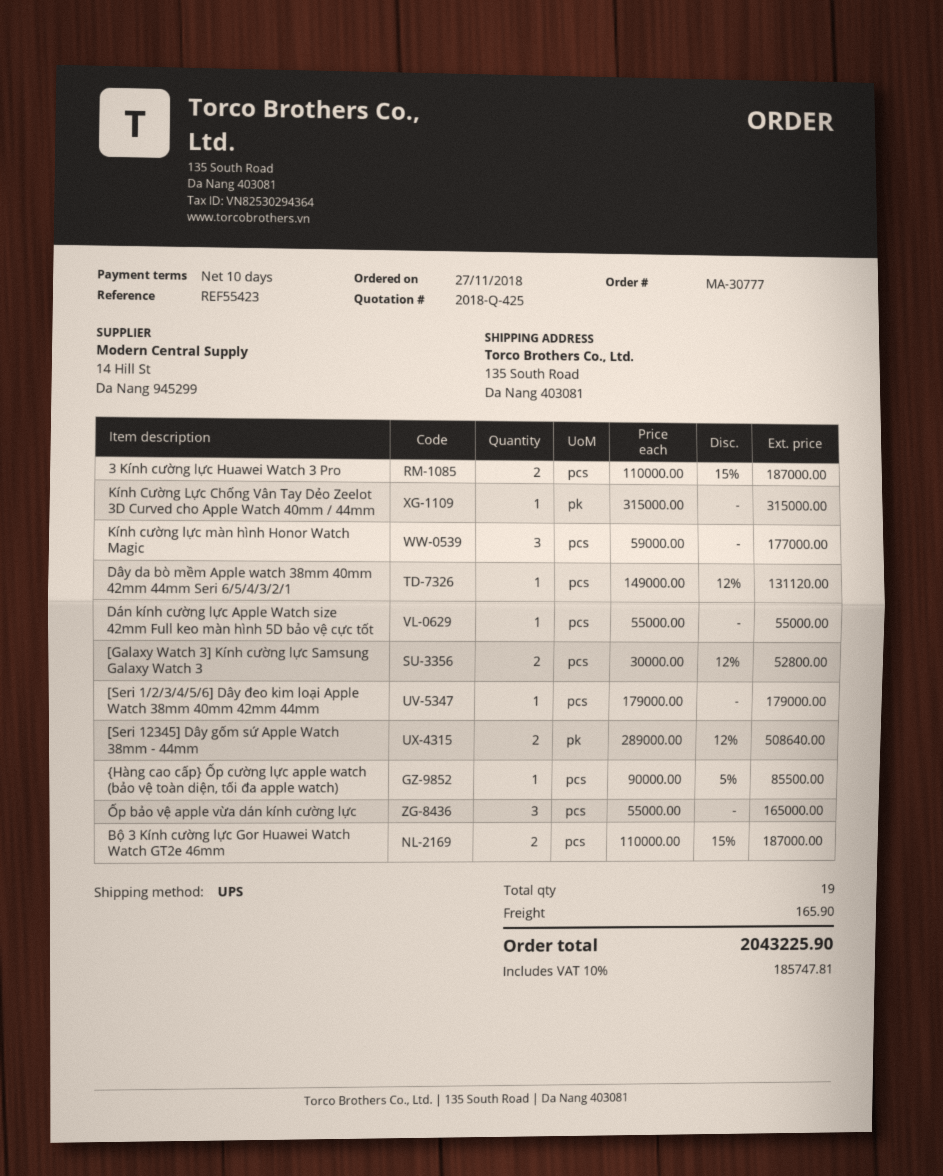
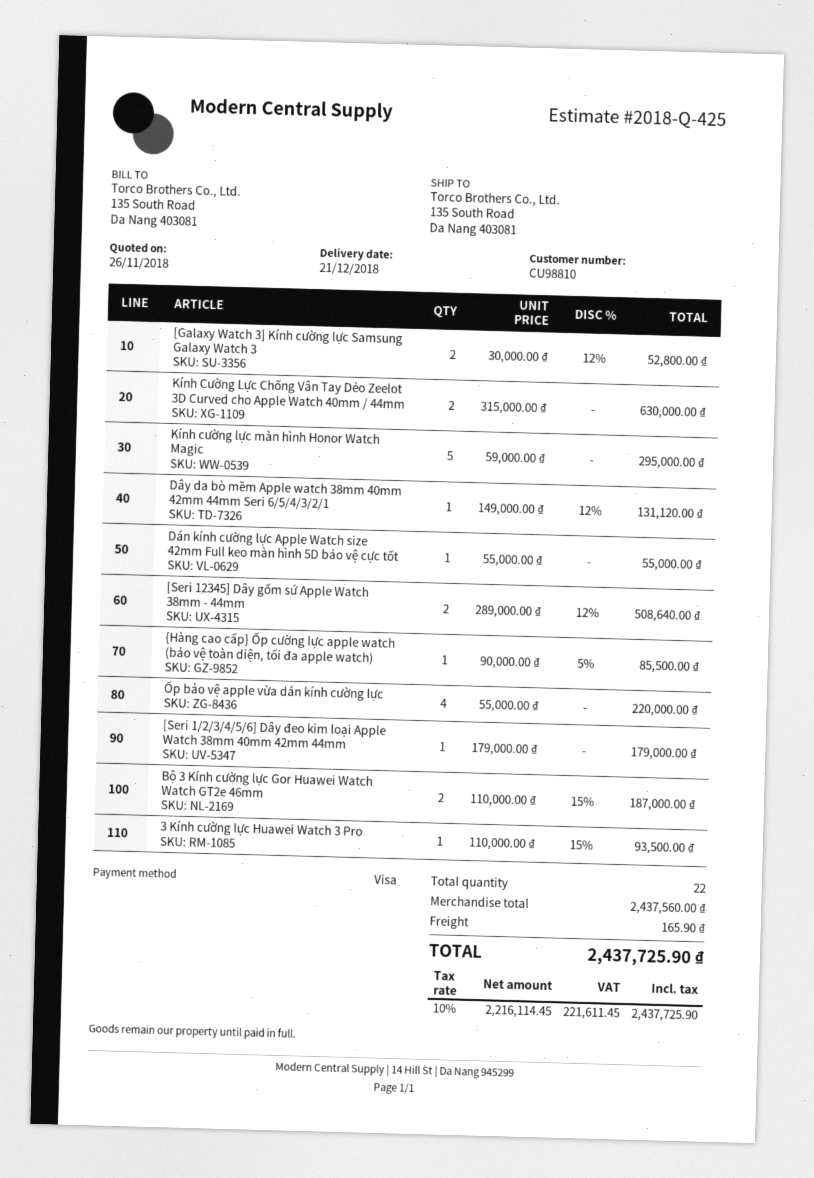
3 Kính cường lực Huawei Watch 3 Pro: 2 x 110000.00 - 15% = 187000.00 -> 1 x 110000.00 - 15% = 93500.00
Kính Cường Lực Chống Vân Tay Dẻo Zeelot 3D Curved cho Apple Watch 40mm / 44mm: 1 x 315000.00 = 315000.00 -> 2 x 315000.00 = 630000.00
Kính cường lực màn hình Honor Watch Magic: 3 x 59000.00 = 177000.00 -> 5 x 59000.00 = 295000.00
Ốp bảo vệ apple vừa dán kính cường lực: 3 x 55000.00 = 165000.00 -> 4 x 55000.00 = 220000.00
total quantity: 19 -> 22
tax: 10% = 185747.81 -> 10% = 221611.45
total: 2043225.90 -> 2437725.90

